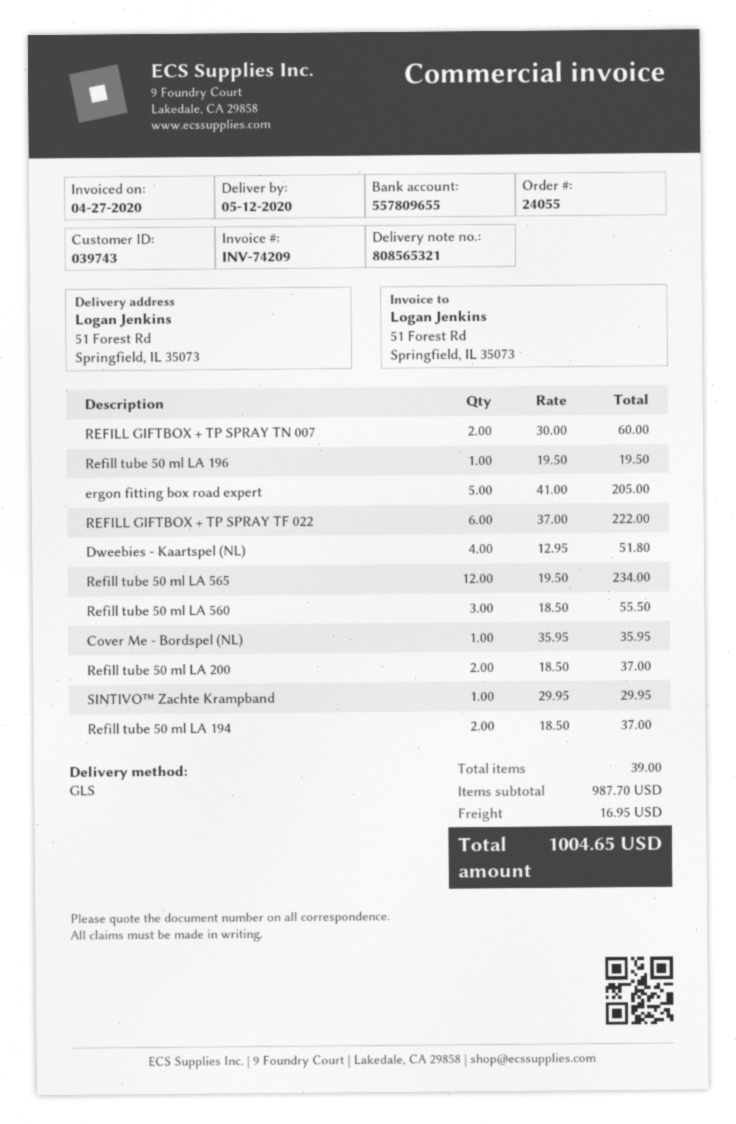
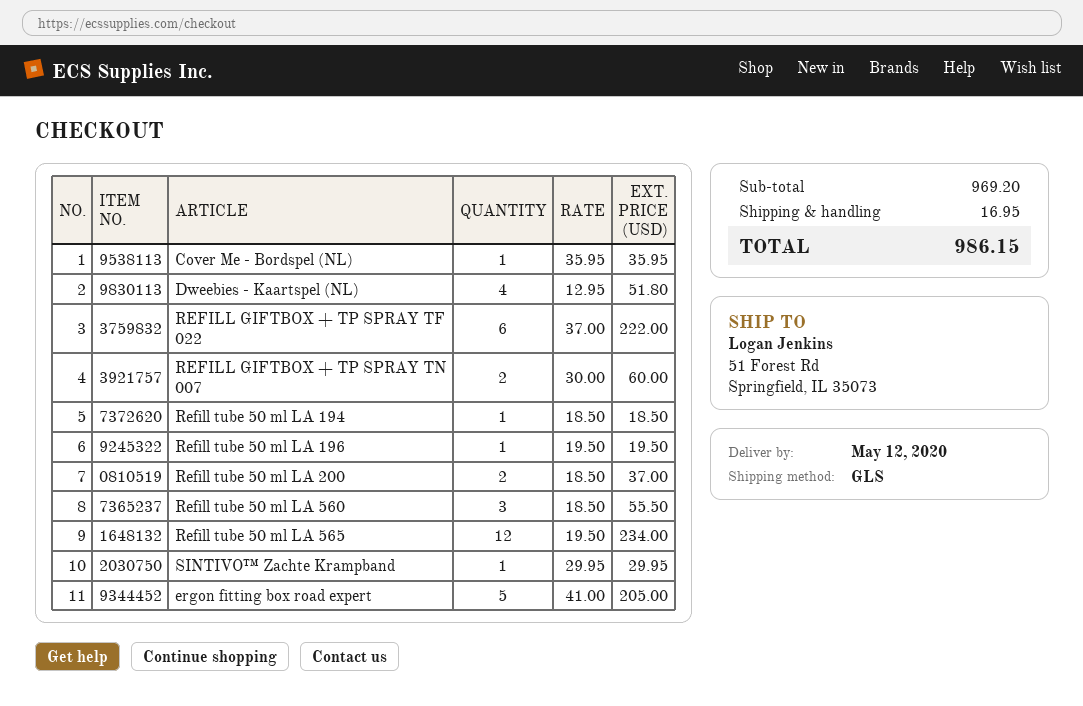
Refill tube 50 ml LA 194: 2 x 18.50 = 37.00 -> 1 x 18.50 = 18.50
subtotal: 987.70 -> 969.20
total: 1004.65 -> 986.15

